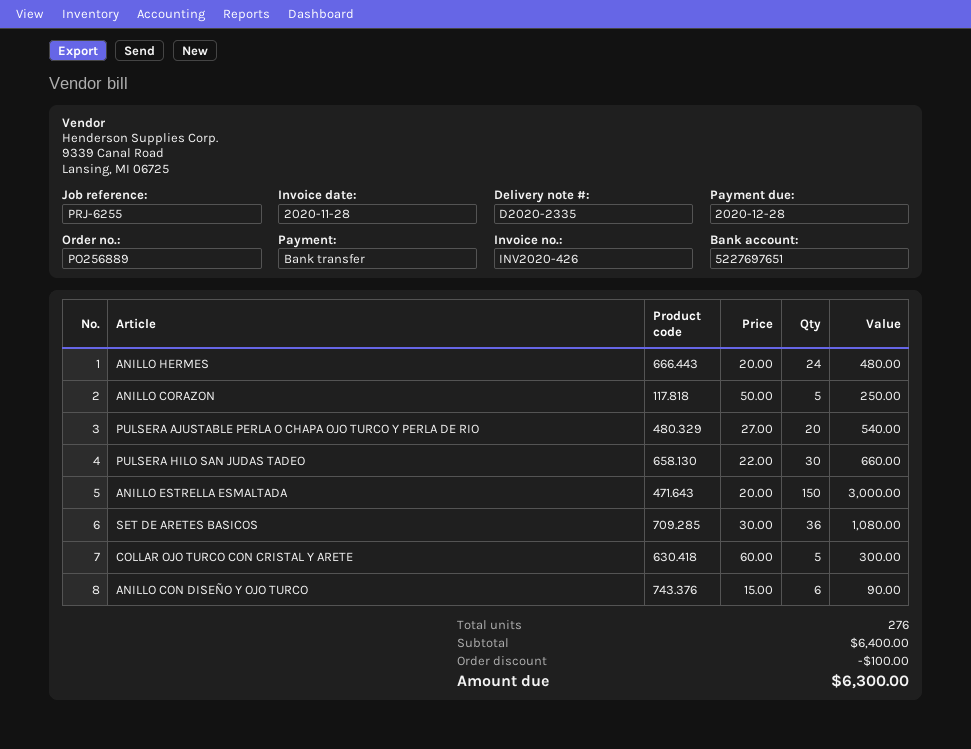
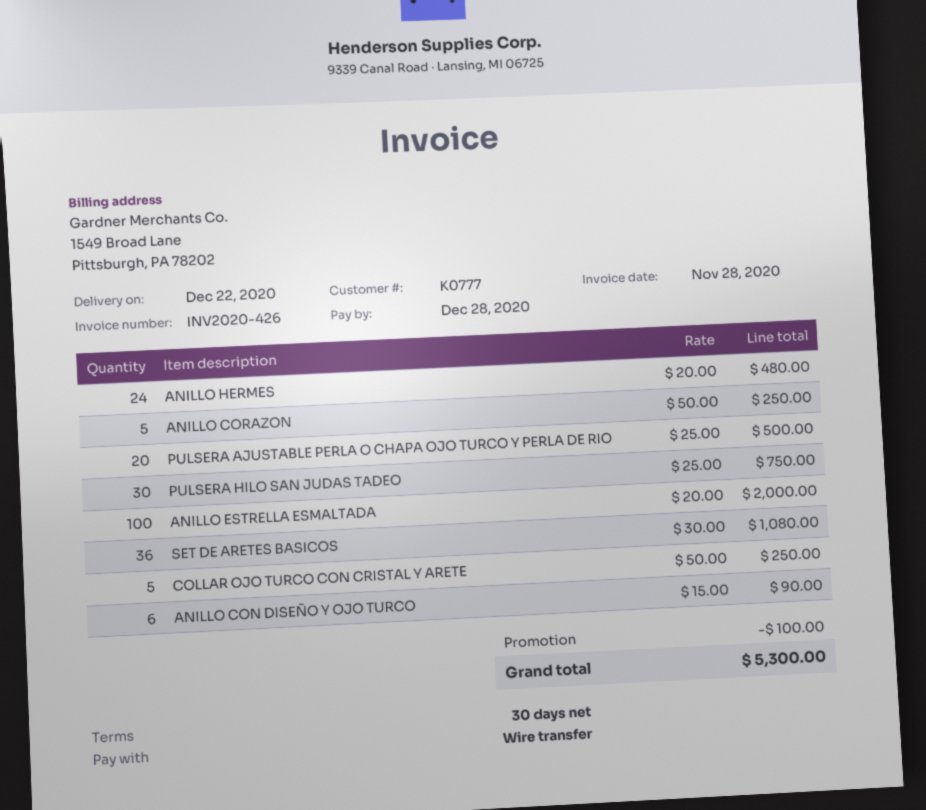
PULSERA AJUSTABLE PERLA O CHAPA OJO TURCO Y PERLA DE RIO: 20 x 27.00 = 540.00 -> 20 x 25.00 = 500.00
PULSERA HILO SAN JUDAS TADEO: 30 x 22.00 = 660.00 -> 30 x 25.00 = 750.00
ANILLO ESTRELLA ESMALTADA: 150 x 20.00 = 3000.00 -> 100 x 20.00 = 2000.00
COLLAR OJO TURCO CON CRISTAL Y ARETE: 5 x 60.00 = 300.00 -> 5 x 50.00 = 250.00
total: 6300.00 -> 5300.00

